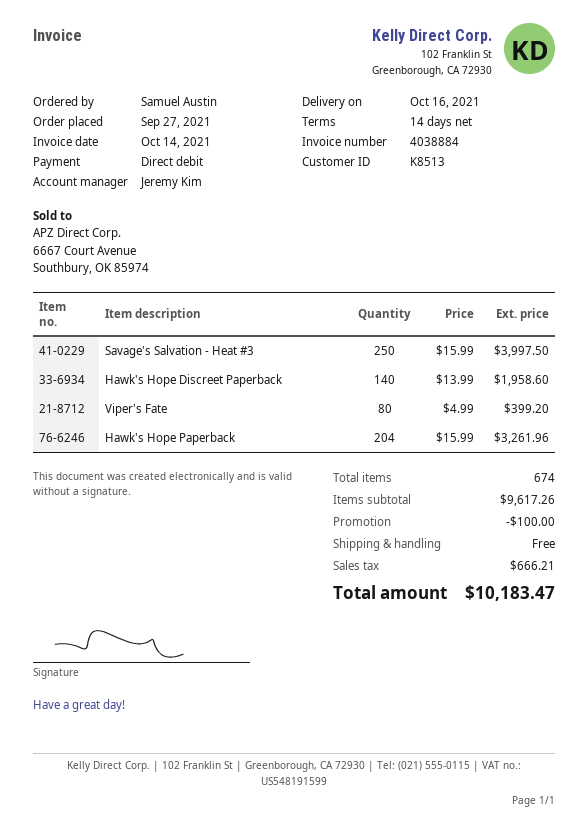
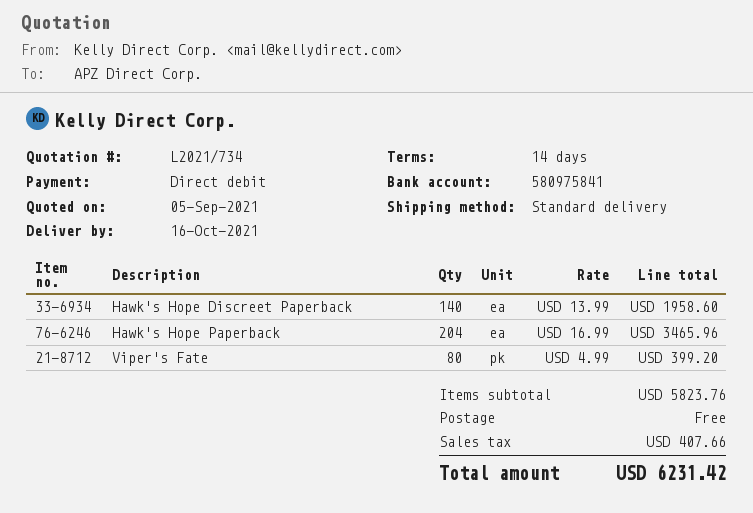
Savage's Salvation - Heat #3: 250 x 15.99 = 3997.50 -> none
Hawk's Hope Paperback: 204 x 15.99 = 3261.96 -> 204 x 16.99 = 3465.96
subtotal: 9617.26 -> 5823.76
discount: 100.00 -> none
tax: 666.21 -> 407.66
total: 10183.47 -> 6231.42

